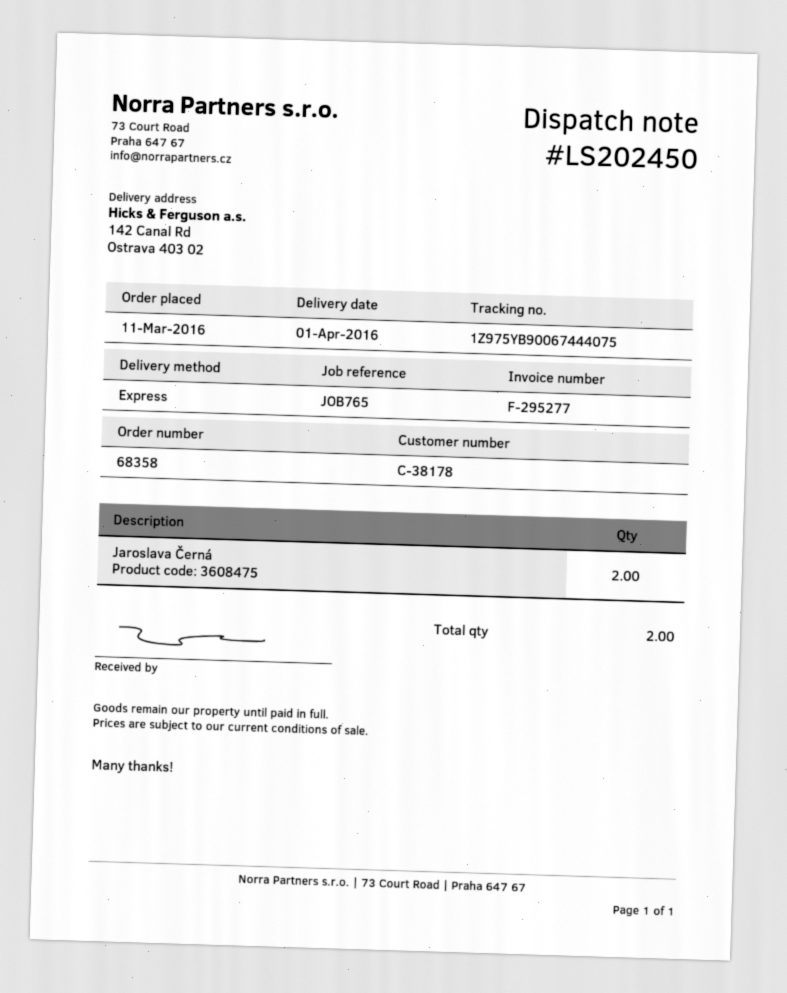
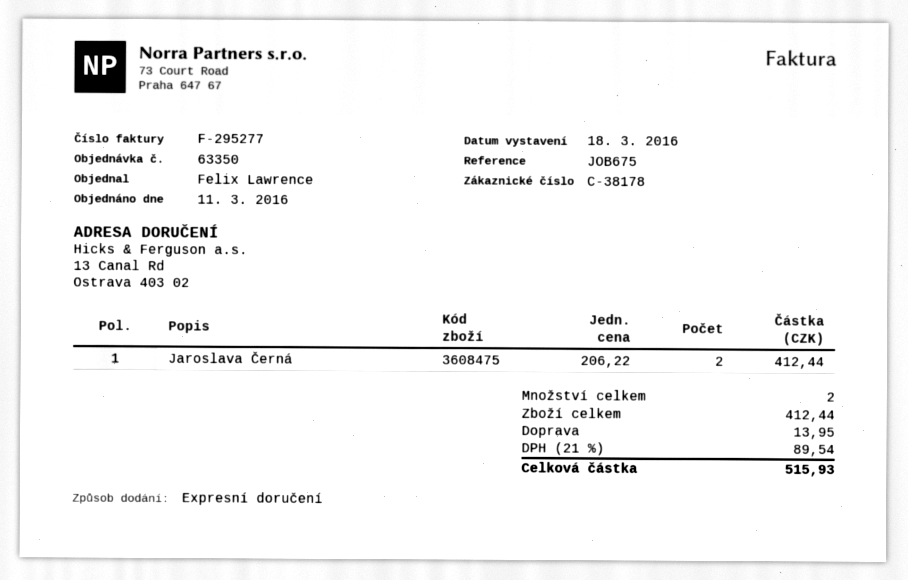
order number: 68358 -> 63350
reference: JOB765 -> JOB675
ship to: 142 Canal Rd, Ostrava 403 02 -> 13 Canal Rd, Ostrava 403 02

